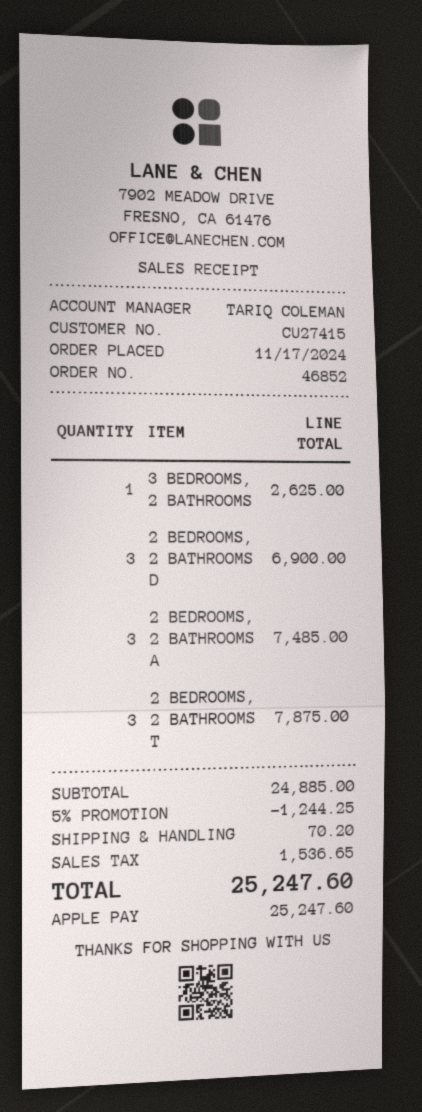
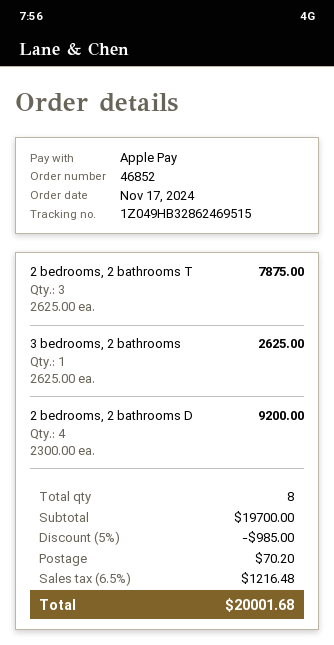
2 BEDROOMS, 2 BATHROOMS D: 3 for 6900.00 -> 4 for 9200.00
2 BEDROOMS, 2 BATHROOMS A: 3 for 7485.00 -> none
subtotal: 24885.00 -> 19700.00
discount: 5% = 1244.25 -> 5% = 985.00
tax: 1536.65 -> 1216.48
total: 25247.60 -> 20001.68

